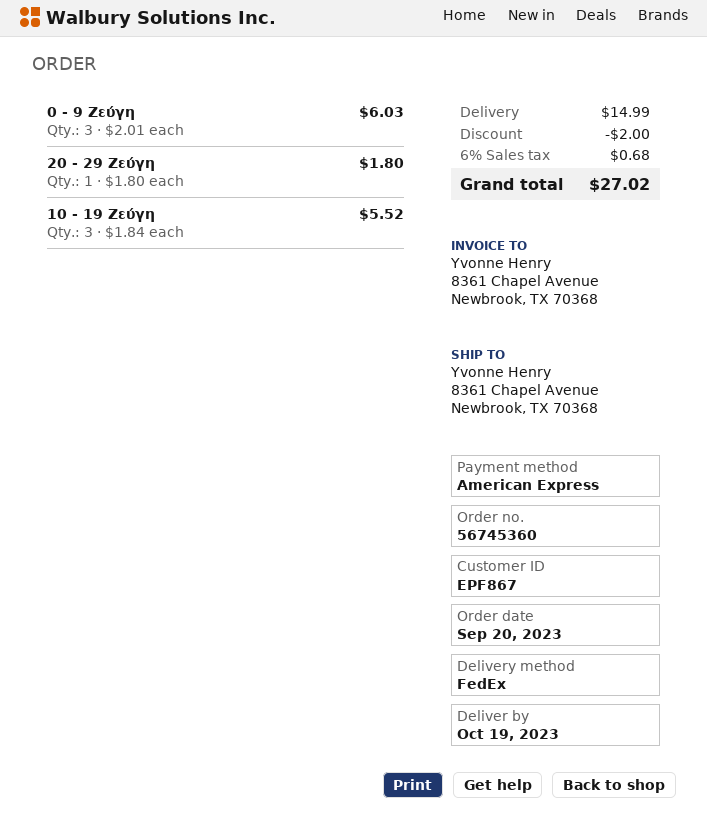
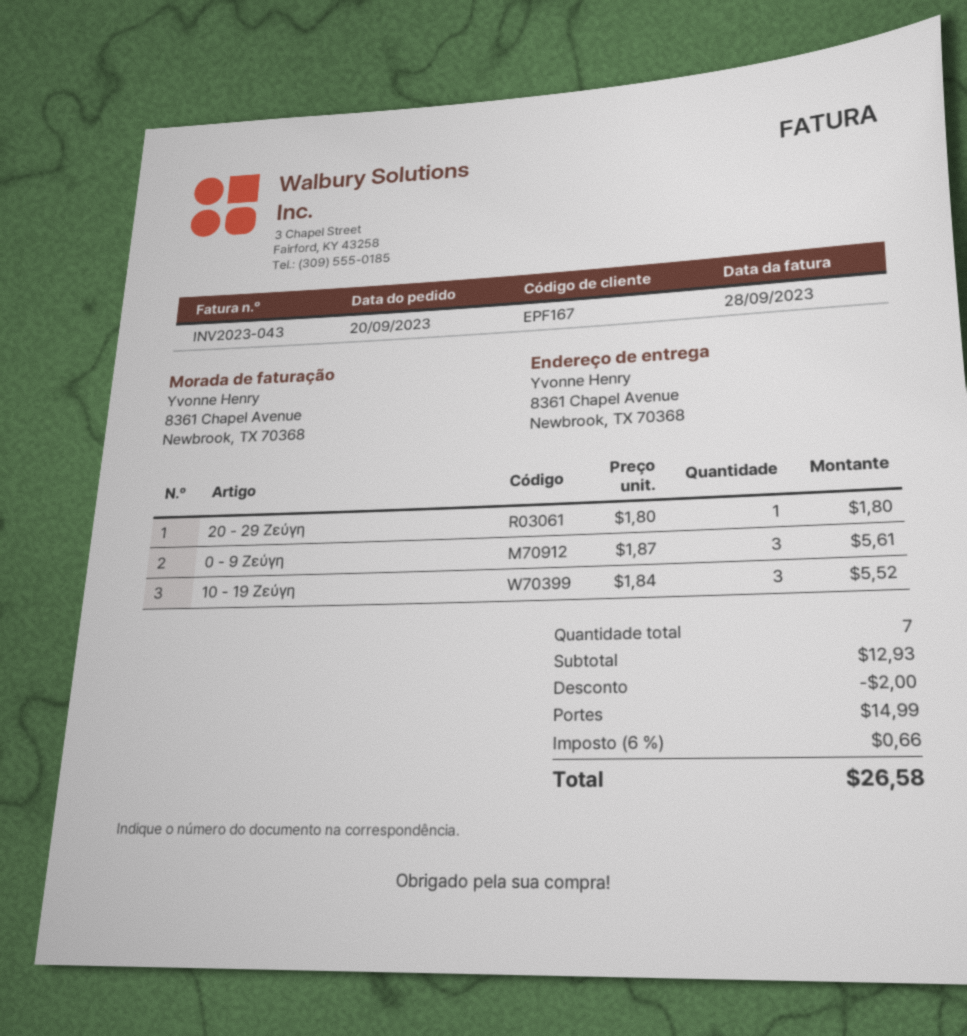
customer number: EPF867 -> EPF167
0 - 9 Ζεύγη: 3 x 2.01 = 6.03 -> 3 x 1.87 = 5.61
tax: 6% = 0.68 -> 6% = 0.66
total: 27.02 -> 26.58

